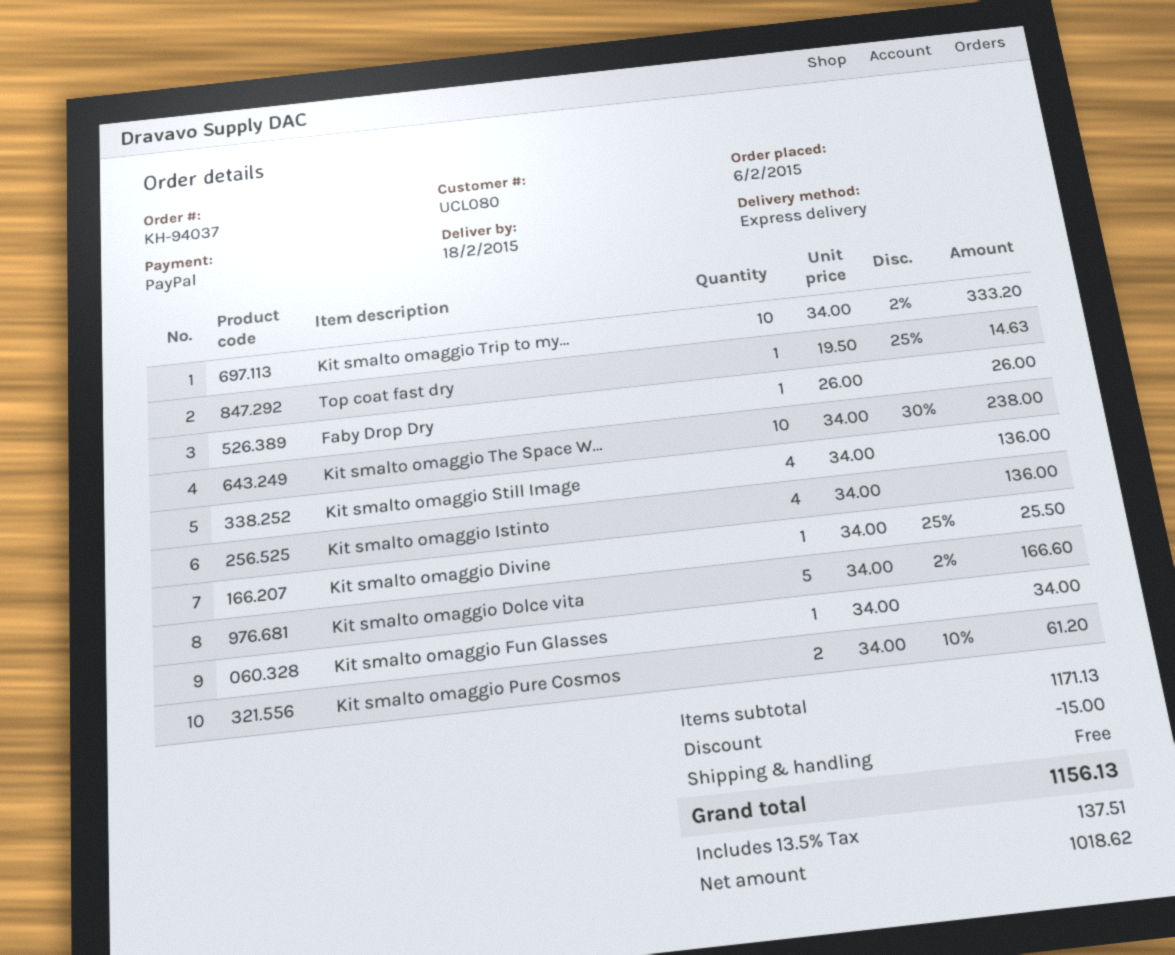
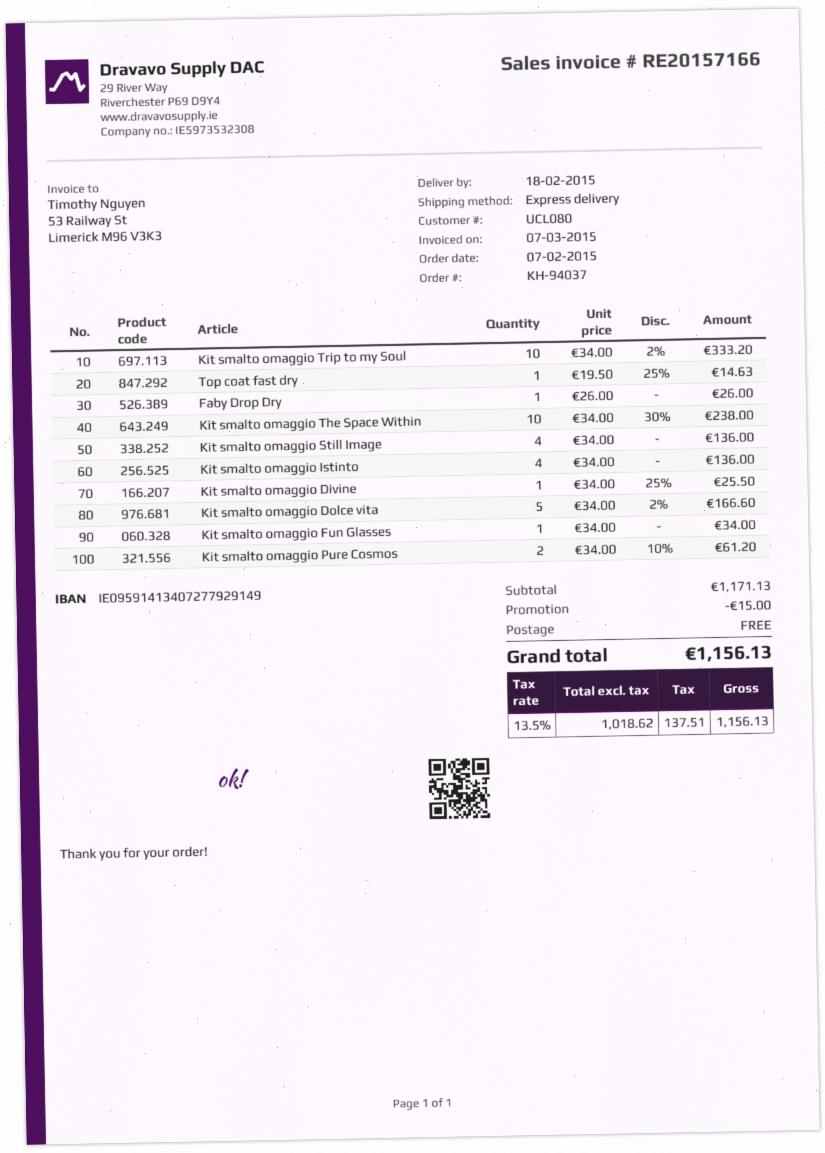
order date: 2015-02-06 -> 2015-02-07

